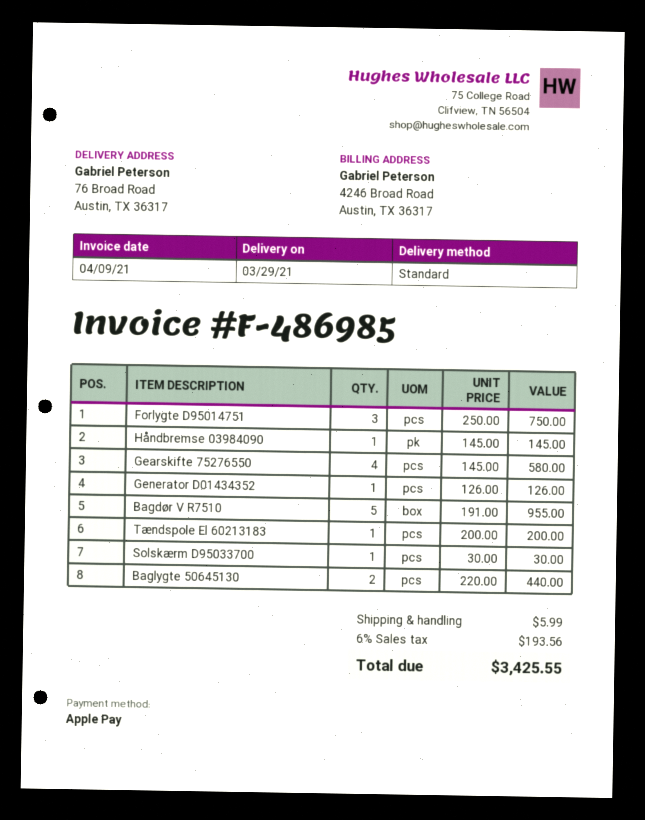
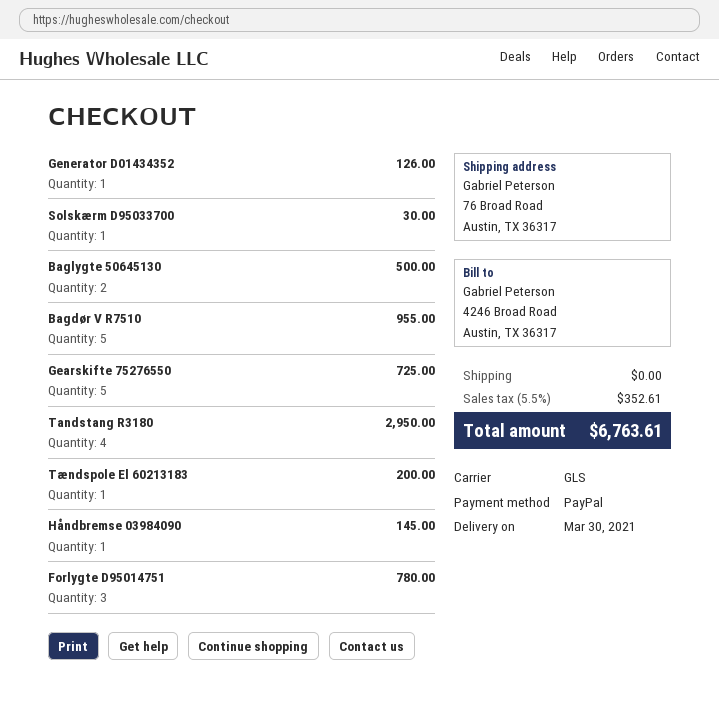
delivery date: 2021-03-29 -> 2021-03-30
payment method: Apple Pay -> PayPal
shipping method: standard -> GLS
Forlygte D95014751: 3 for 750.00 -> 3 for 780.00
Gearskifte 75276550: 4 for 580.00 -> 5 for 725.00
Baglygte 50645130: 2 for 440.00 -> 2 for 500.00
Tandstang R3180: none -> 4 for 2950.00
shipping: 5.99 -> 0.00
tax: 6% = 193.56 -> 5.5% = 352.61
total: 3425.55 -> 6763.61

